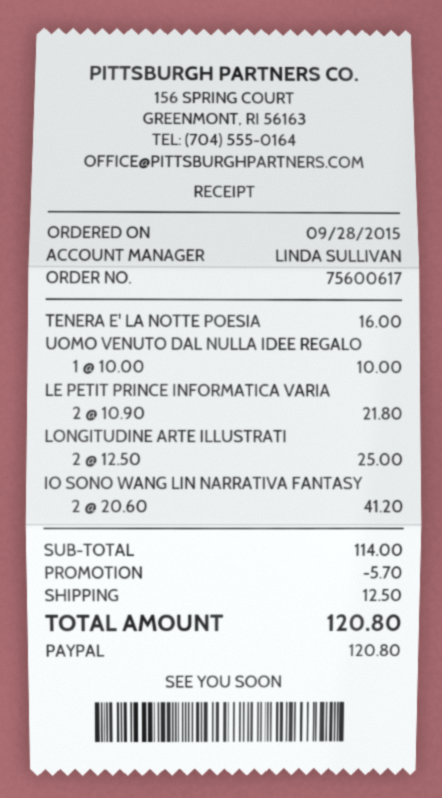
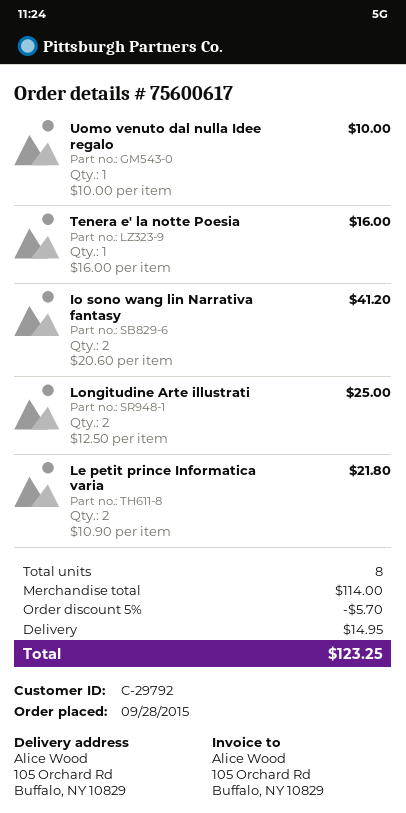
shipping: 12.50 -> 14.95
total: 120.80 -> 123.25

